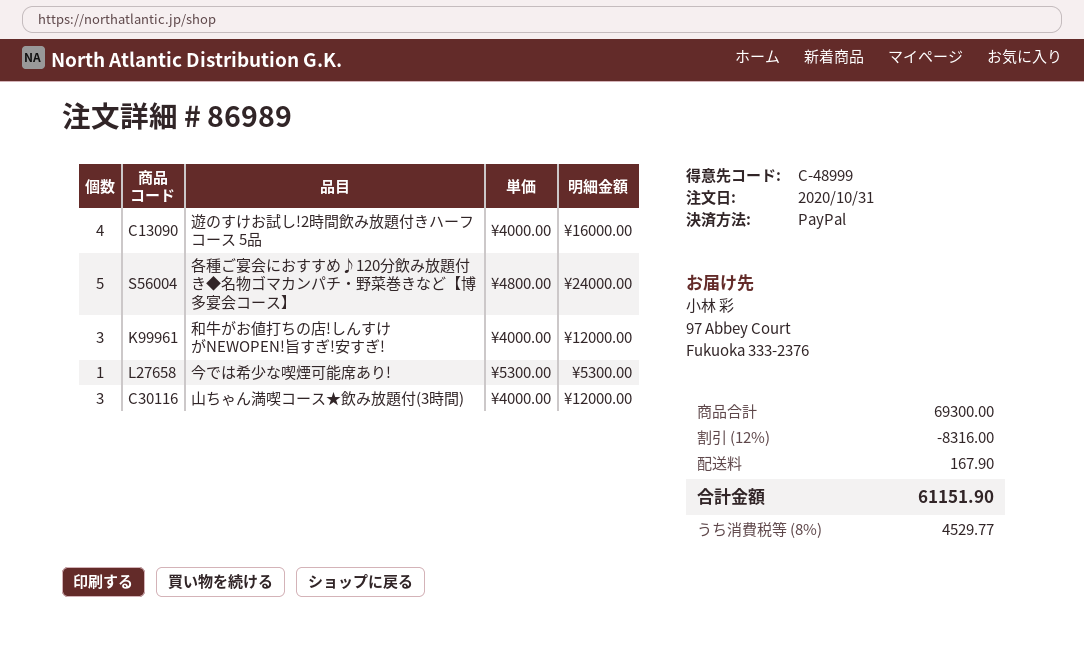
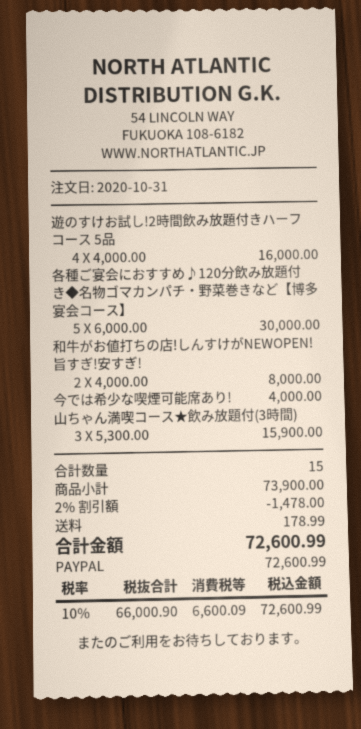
各種ご宴会におすすめ♪120分飲み放題付き◆名物ゴマカンパチ・野菜巻きなど【博多宴会コース】: 5 x 4800.00 = 24000.00 -> 5 x 6000.00 = 30000.00
和牛がお値打ちの店!しんすけがNEWOPEN!旨すぎ!安すぎ!: 3 x 4000.00 = 12000.00 -> 2 x 4000.00 = 8000.00
今では希少な喫煙可能席あり!: 1 x 5300.00 = 5300.00 -> 1 x 4000.00 = 4000.00
山ちゃん満喫コース★飲み放題付(3時間): 3 x 4000.00 = 12000.00 -> 3 x 5300.00 = 15900.00
subtotal: 69300.00 -> 73900.00
discount: 12% = 8316.00 -> 2% = 1478.00
shipping: 167.90 -> 178.99
tax: 8% = 4529.77 -> 10% = 6600.09
total: 61151.90 -> 72600.99

